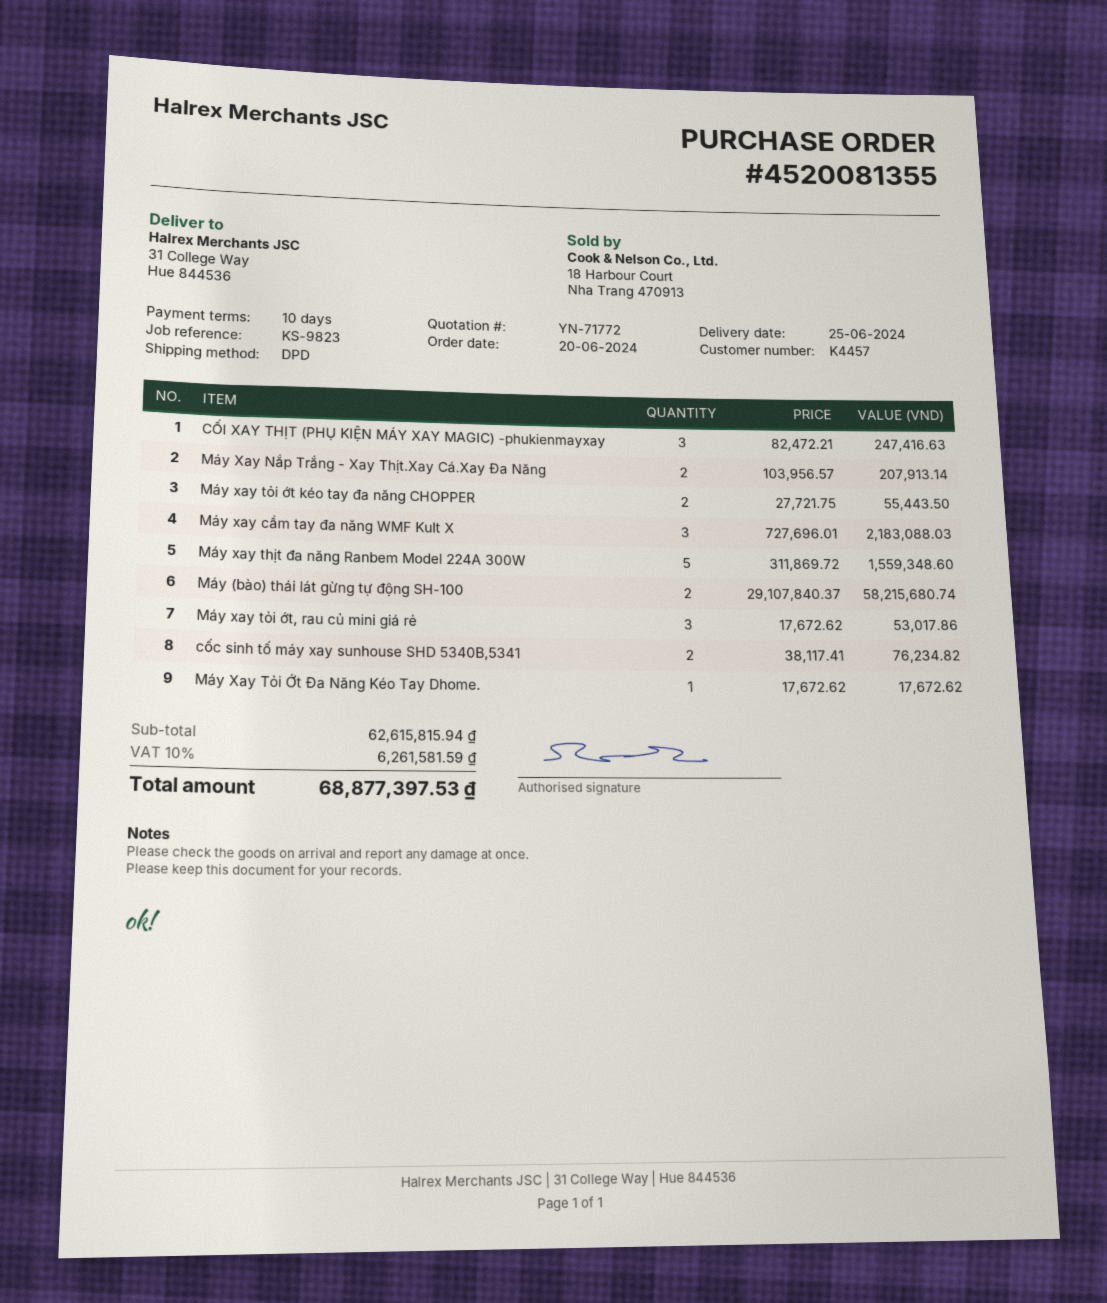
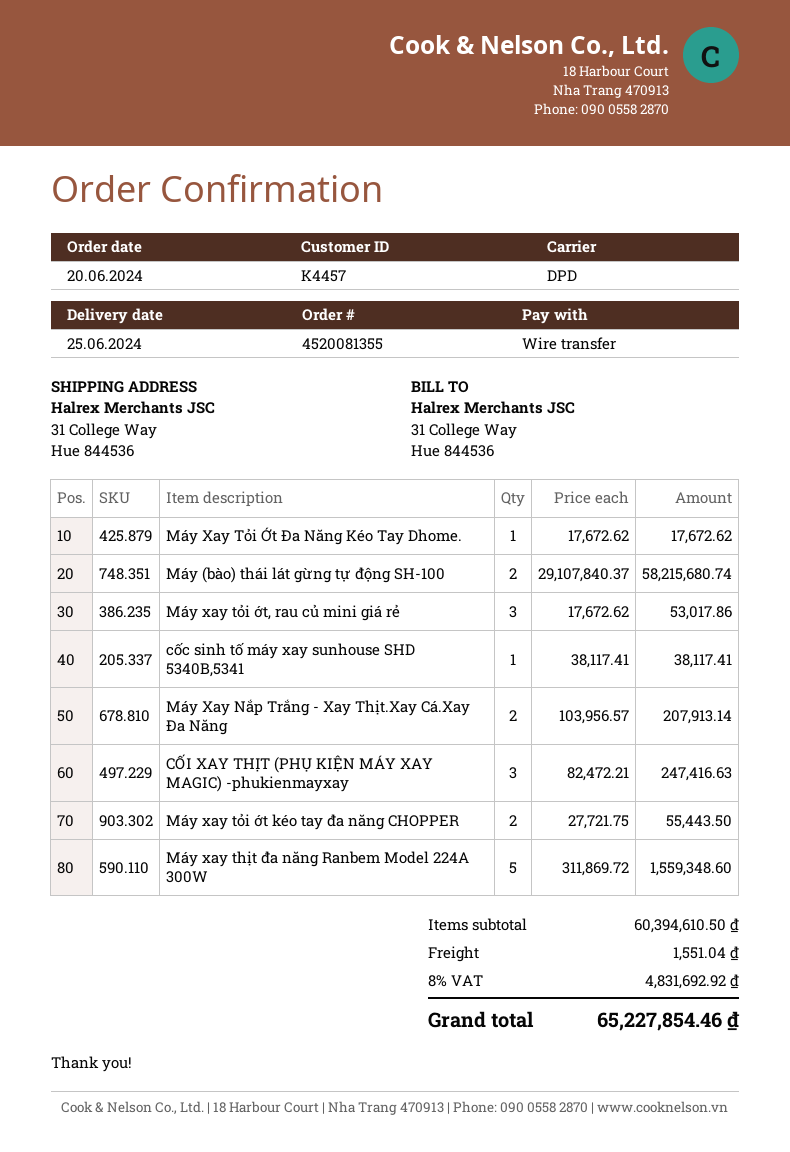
Máy xay cầm tay đa năng WMF Kult X: 3 x 727696.01 = 2183088.03 -> none
cốc sinh tố máy xay sunhouse SHD 5340B,5341: 2 x 38117.41 = 76234.82 -> 1 x 38117.41 = 38117.41
subtotal: 62615815.94 -> 60394610.50
shipping: none -> 1551.04
tax: 10% = 6261581.59 -> 8% = 4831692.92
total: 68877397.53 -> 65227854.46

